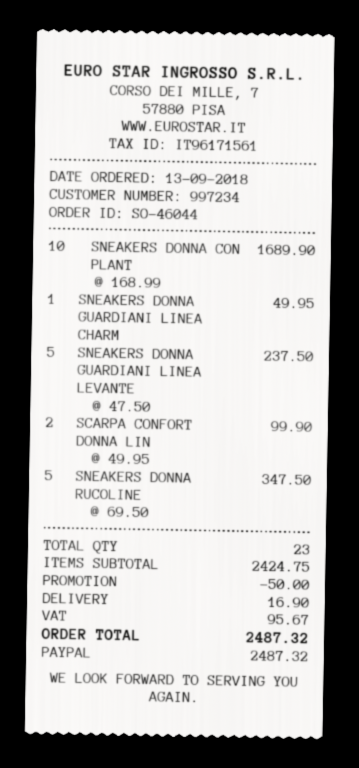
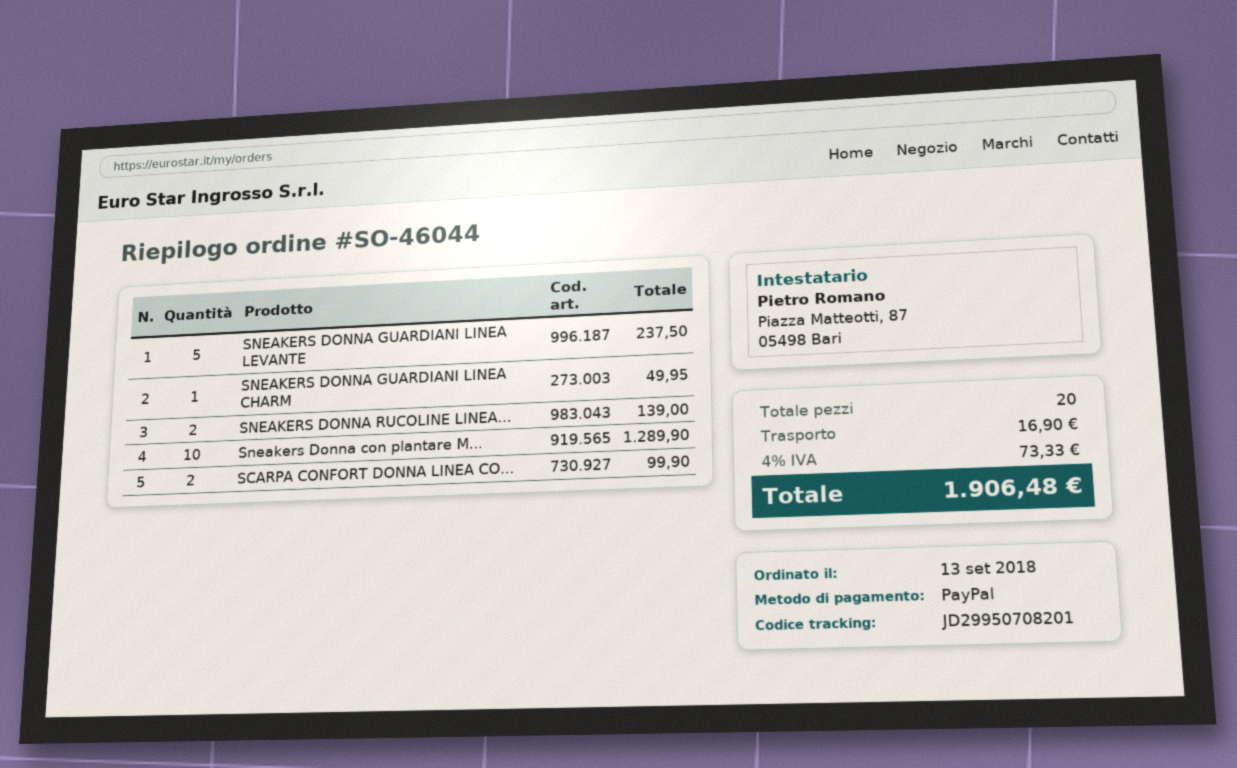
SNEAKERS DONNA CON PLANT: 10 for 1689.90 -> 10 for 1289.90
SNEAKERS DONNA RUCOLINE: 5 for 347.50 -> 2 for 139.00
total quantity: 23 -> 20
discount: 50.00 -> none
tax: 95.67 -> 73.33
total: 2487.32 -> 1906.48

